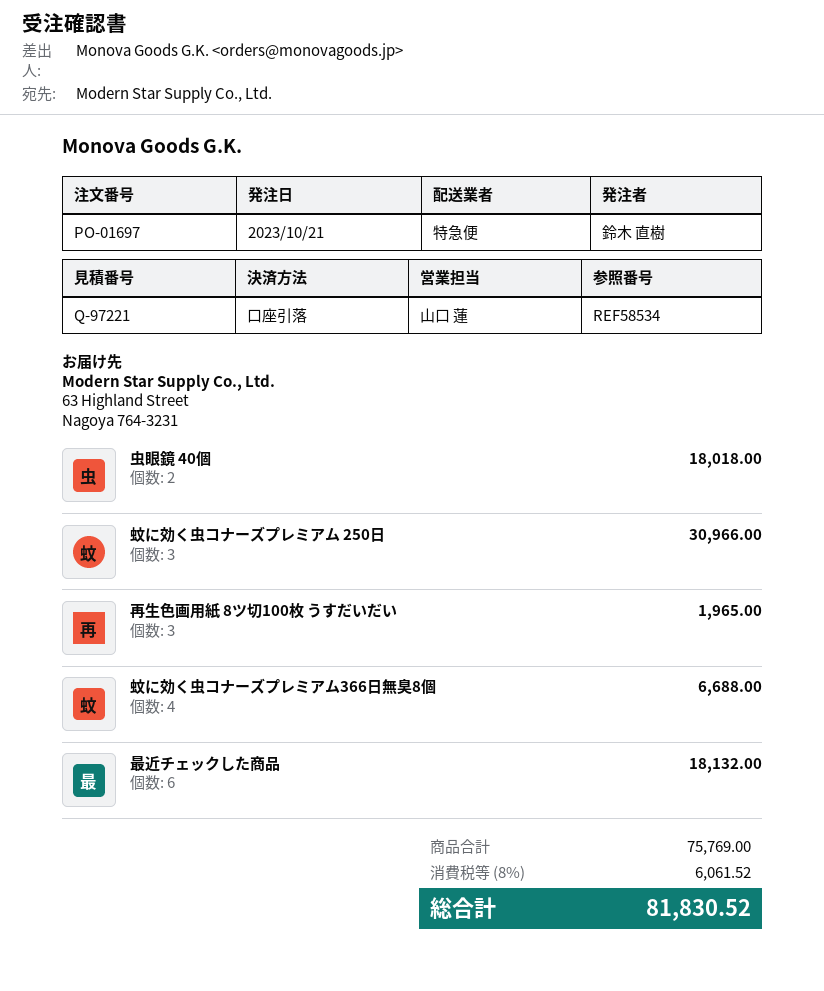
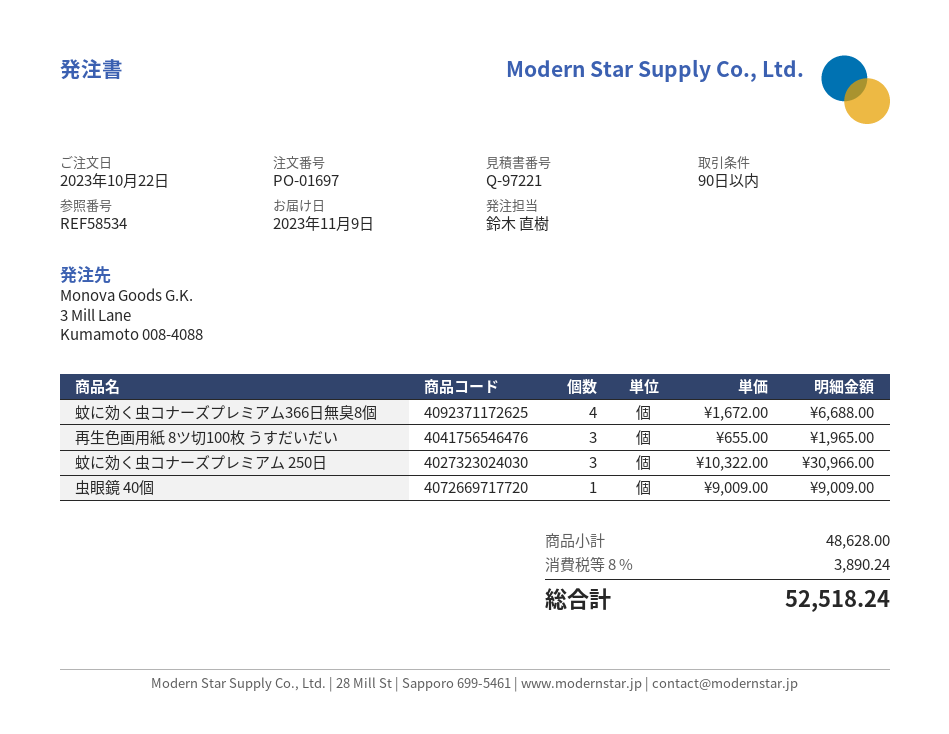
order date: 2023-10-21 -> 2023-10-22
虫眼鏡 40個: 2 for 18018.00 -> 1 for 9009.00
最近チェックした商品: 6 for 18132.00 -> none
subtotal: 75769.00 -> 48628.00
tax: 8% = 6061.52 -> 8% = 3890.24
total: 81830.52 -> 52518.24

